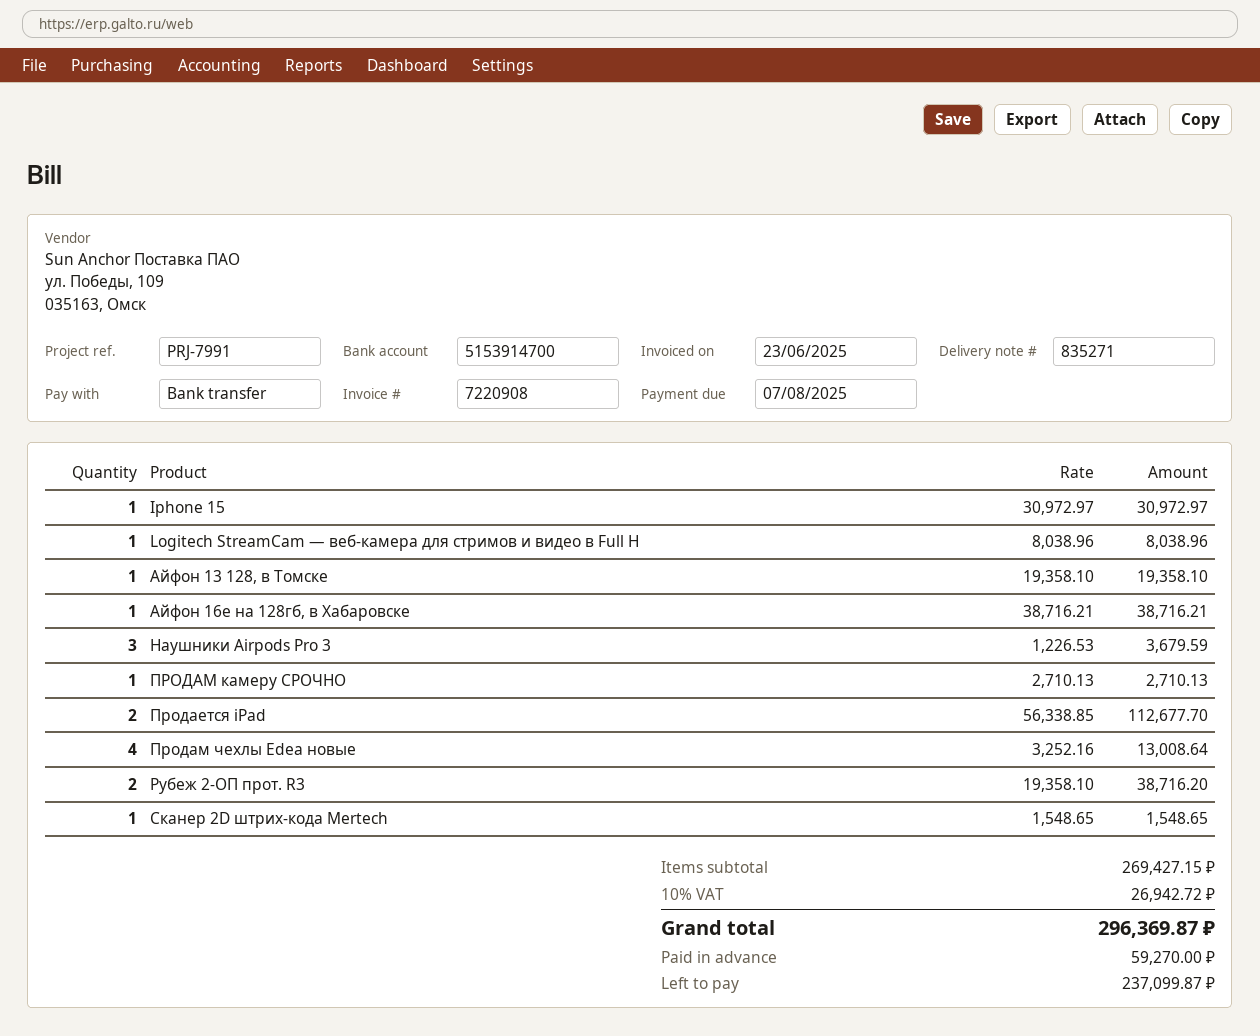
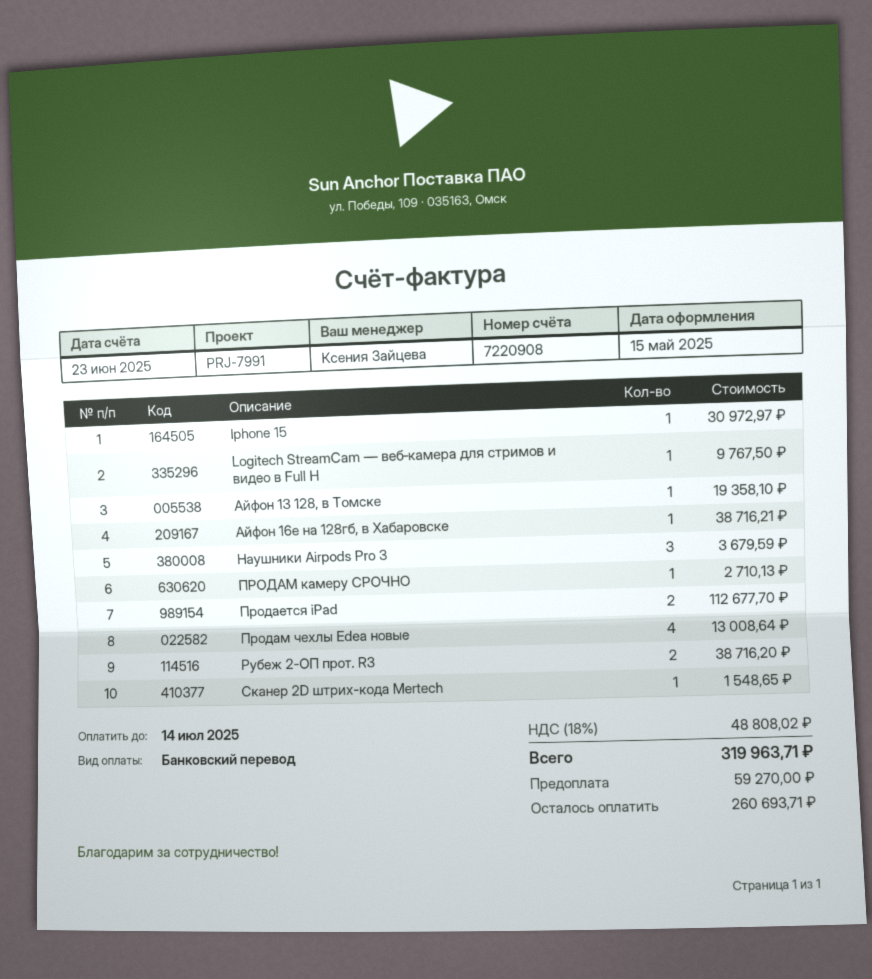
due date: 2025-08-07 -> 2025-07-14
Logitech StreamCam — веб‑камера для стримов и видео в Full H: 1 for 8038.96 -> 1 for 9767.50
tax: 10% = 26942.72 -> 18% = 48808.02
total: 296369.87 -> 319963.71
balance: 237099.87 -> 260693.71

